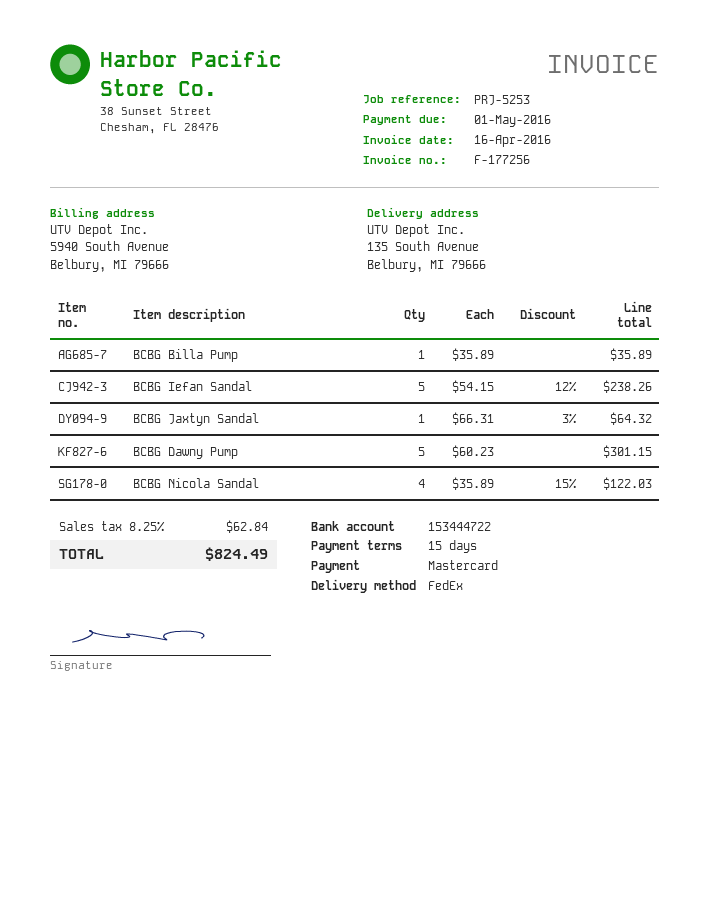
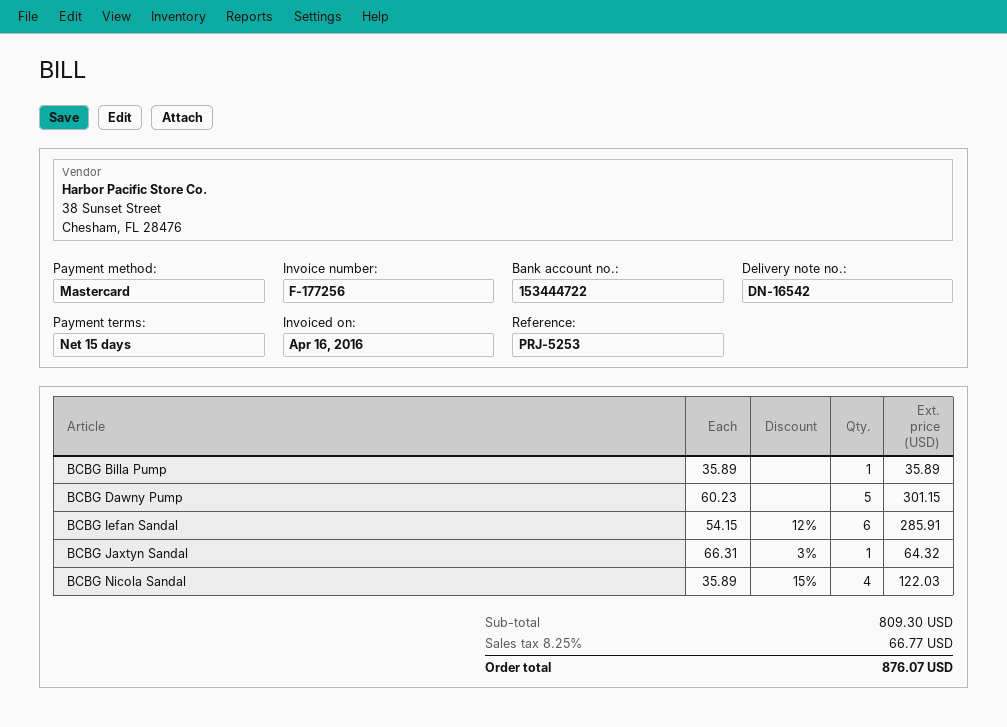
BCBG Iefan Sandal: 5 x 54.15 - 12% = 238.26 -> 6 x 54.15 - 12% = 285.91
tax: 8.25% = 62.84 -> 8.25% = 66.77
total: 824.49 -> 876.07

